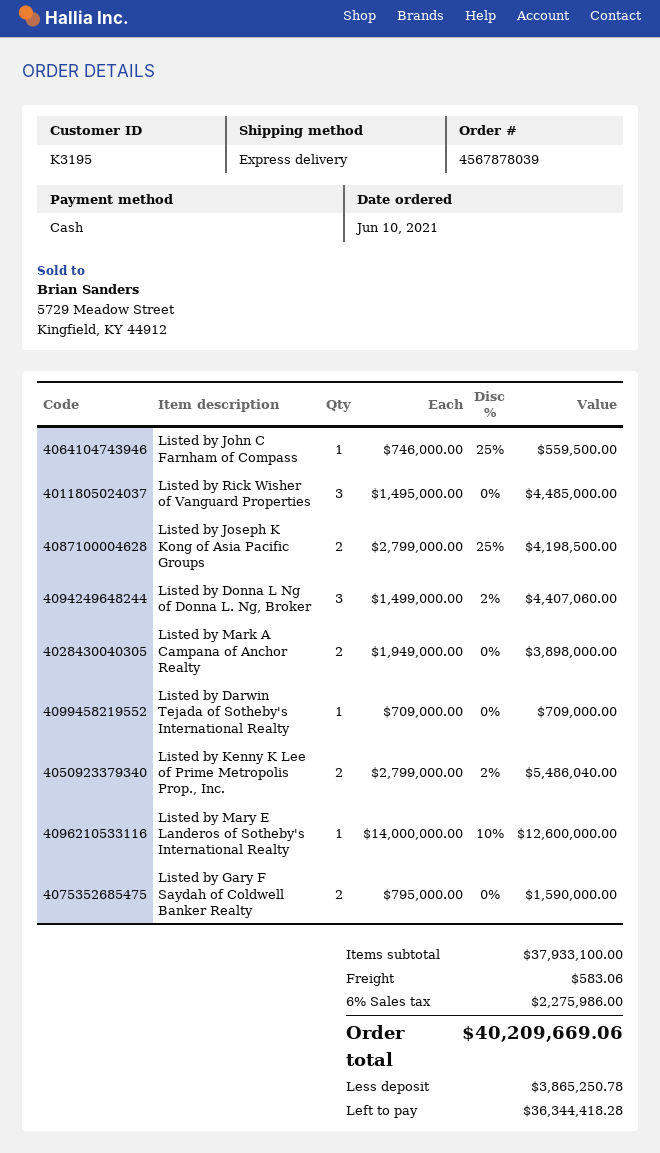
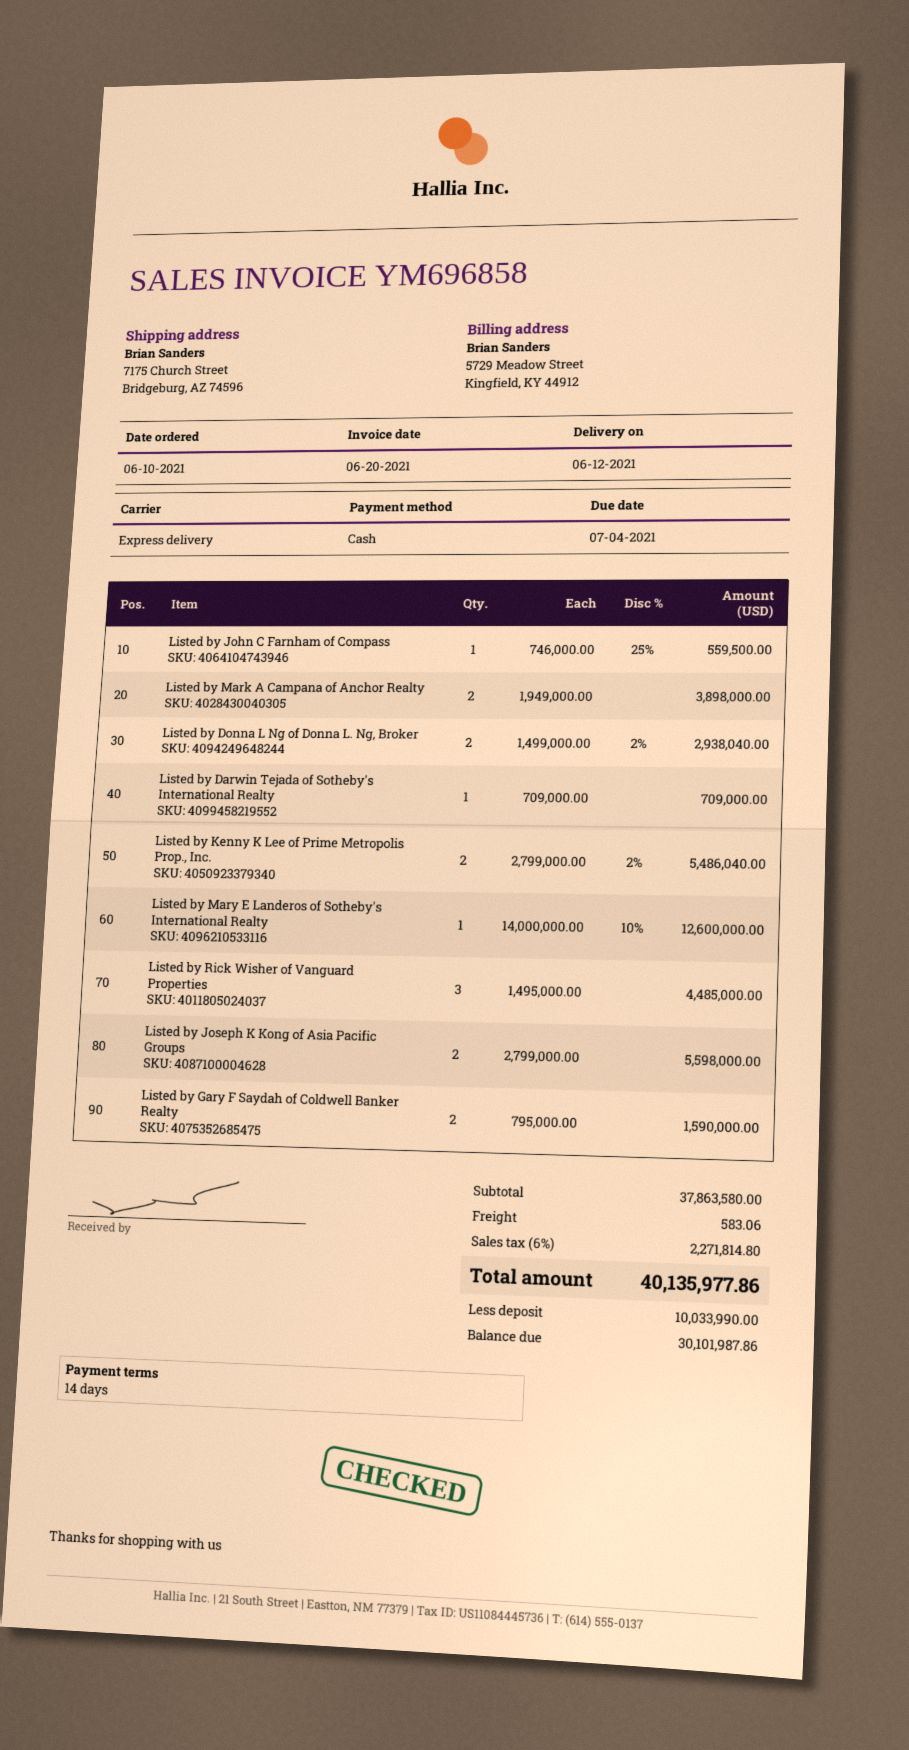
Listed by Joseph K Kong of Asia Pacific Groups: 2 x 2799000.00 - 25% = 4198500.00 -> 2 x 2799000.00 = 5598000.00
Listed by Donna L Ng of Donna L. Ng, Broker: 3 x 1499000.00 - 2% = 4407060.00 -> 2 x 1499000.00 - 2% = 2938040.00
subtotal: 37933100.00 -> 37863580.00
tax: 6% = 2275986.00 -> 6% = 2271814.80
total: 40209669.06 -> 40135977.86
deposit: 3865250.78 -> 10033990.00
balance: 36344418.28 -> 30101987.86

